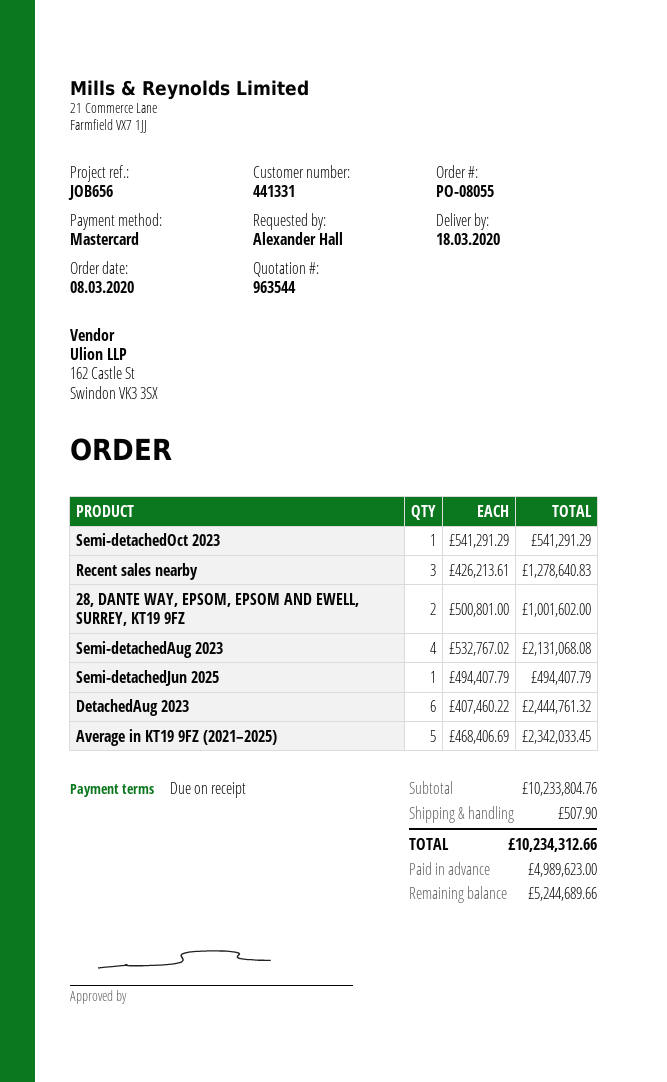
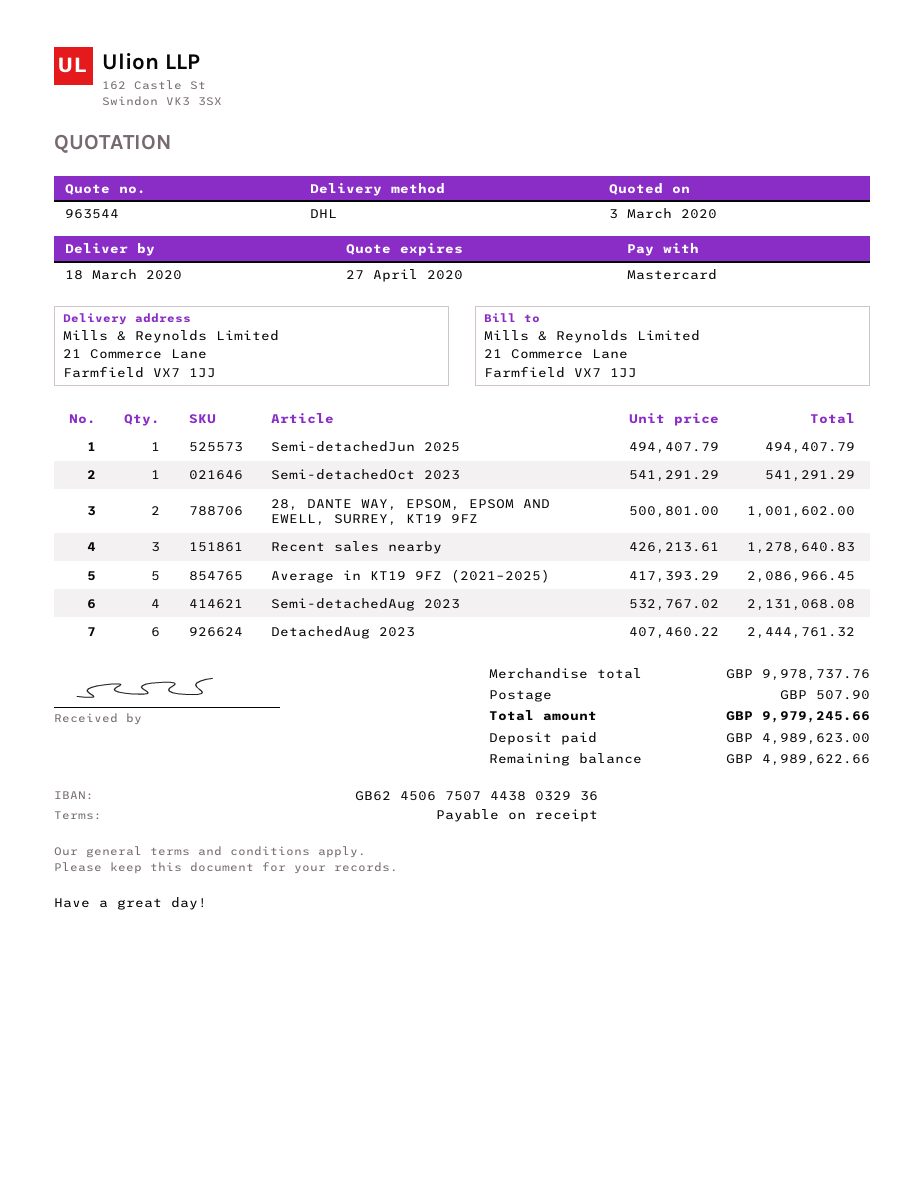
Average in KT19 9FZ (2021–2025): 5 x 468406.69 = 2342033.45 -> 5 x 417393.29 = 2086966.45
subtotal: 10233804.76 -> 9978737.76
total: 10234312.66 -> 9979245.66
balance: 5244689.66 -> 4989622.66

